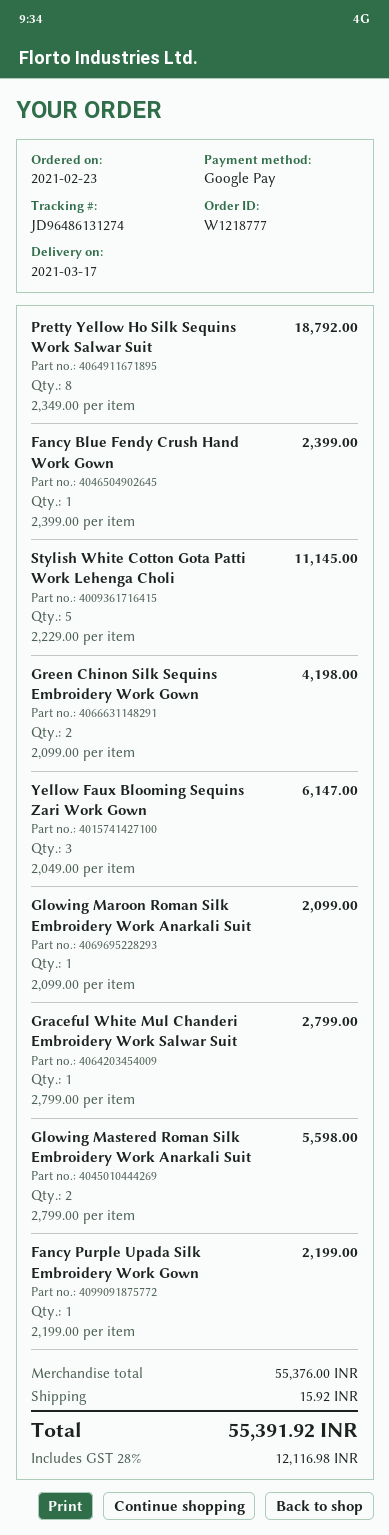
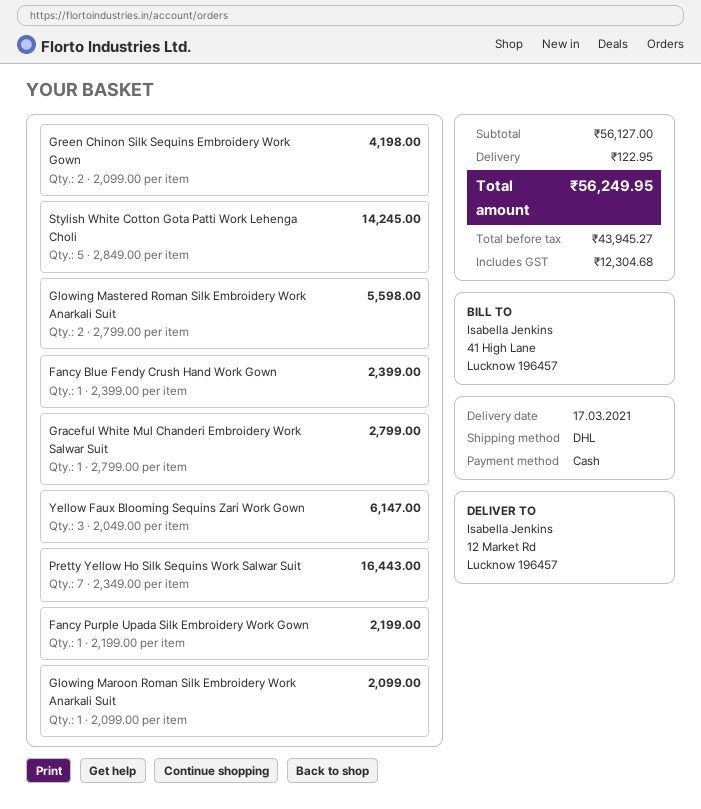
payment method: Google Pay -> cash
Pretty Yellow Ho Silk Sequins Work Salwar Suit: 8 x 2349.00 = 18792.00 -> 7 x 2349.00 = 16443.00
Stylish White Cotton Gota Patti Work Lehenga Choli: 5 x 2229.00 = 11145.00 -> 5 x 2849.00 = 14245.00
subtotal: 55376.00 -> 56127.00
shipping: 15.92 -> 122.95
tax: 12116.98 -> 12304.68
total: 55391.92 -> 56249.95

